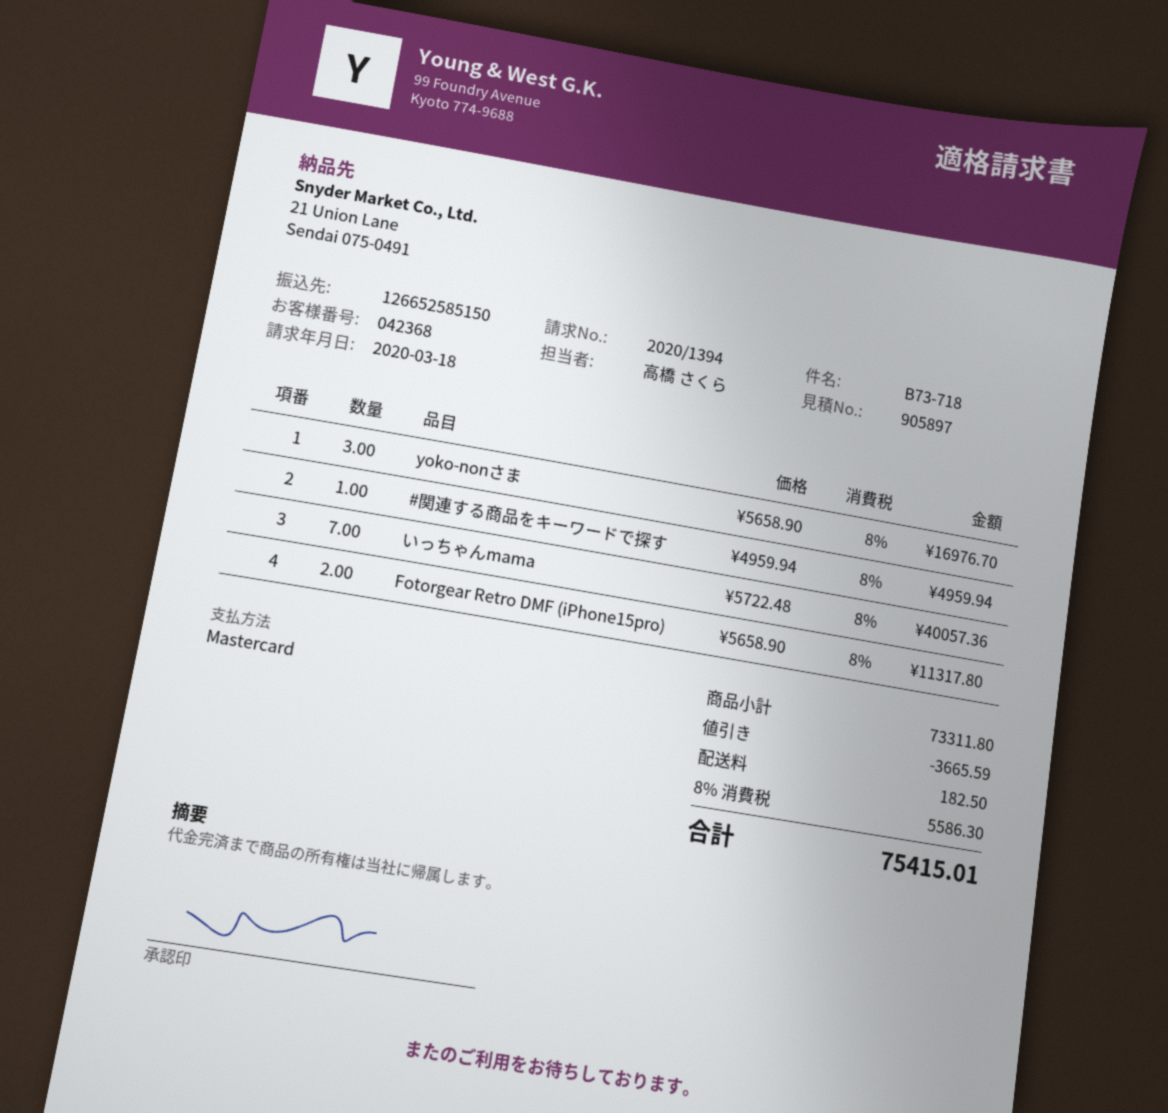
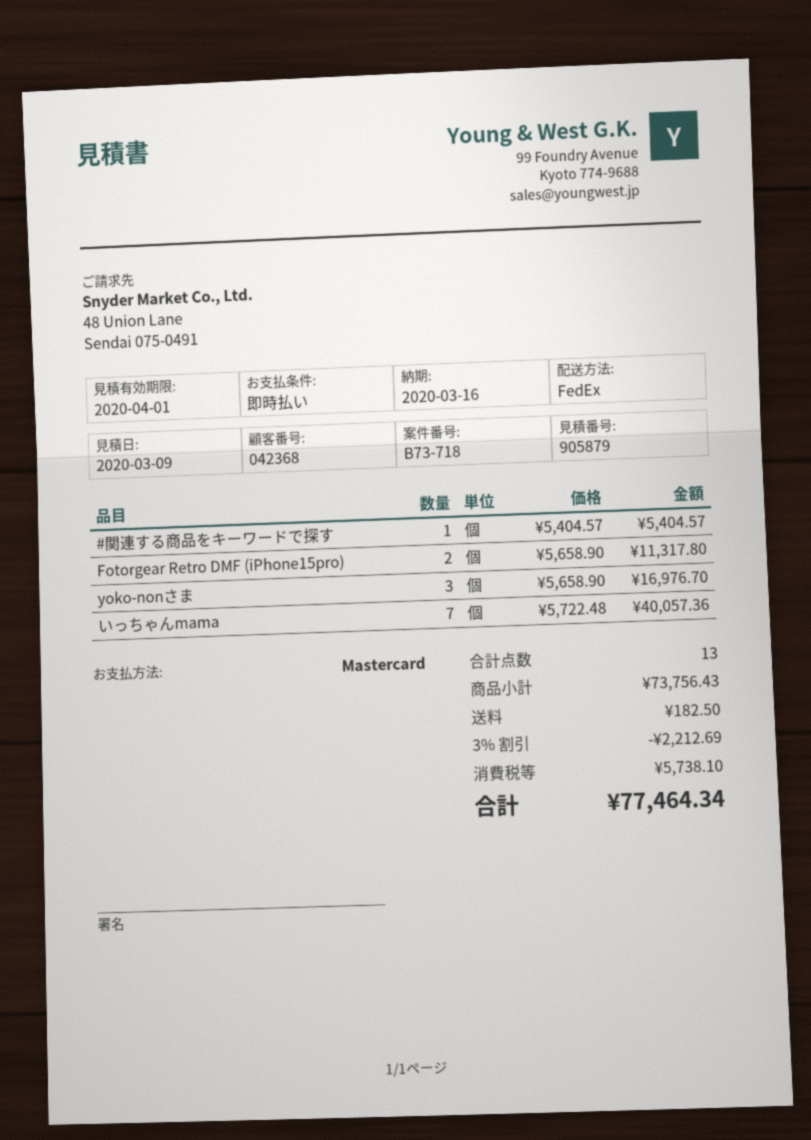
quote number: 905897 -> 905879
#関連する商品をキーワードで探す: 1 x 4959.94 = 4959.94 -> 1 x 5404.57 = 5404.57
subtotal: 73311.80 -> 73756.43
discount: 3665.59 -> 2212.69
tax: 5586.30 -> 5738.10
total: 75415.01 -> 77464.34

